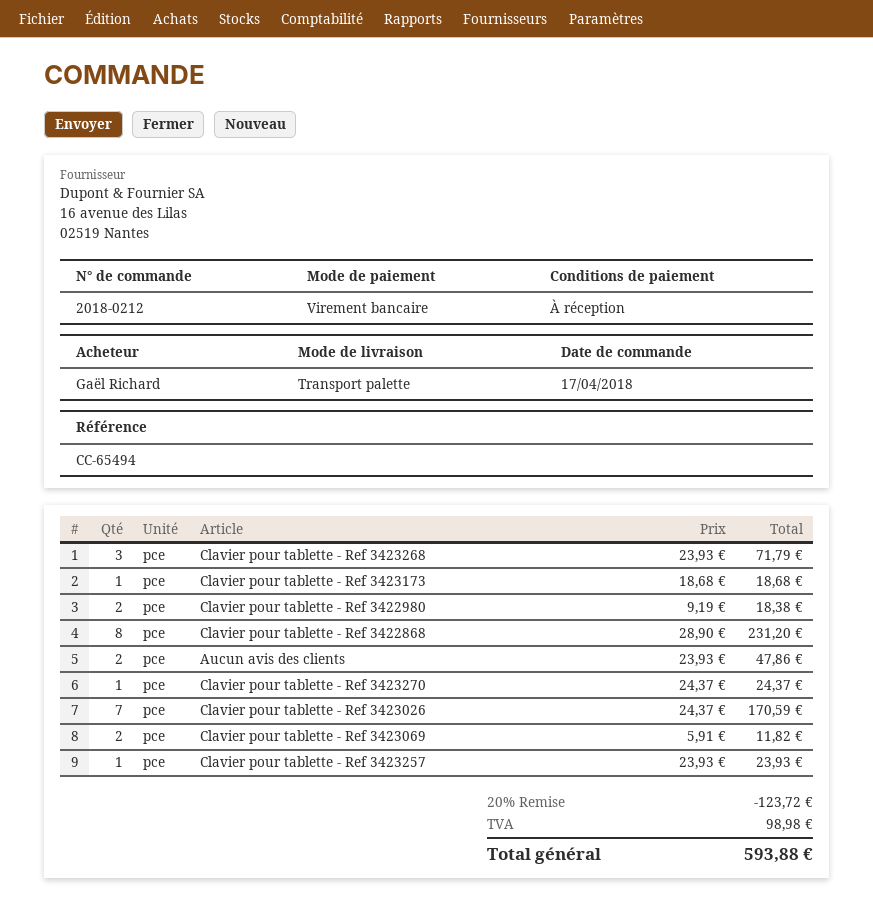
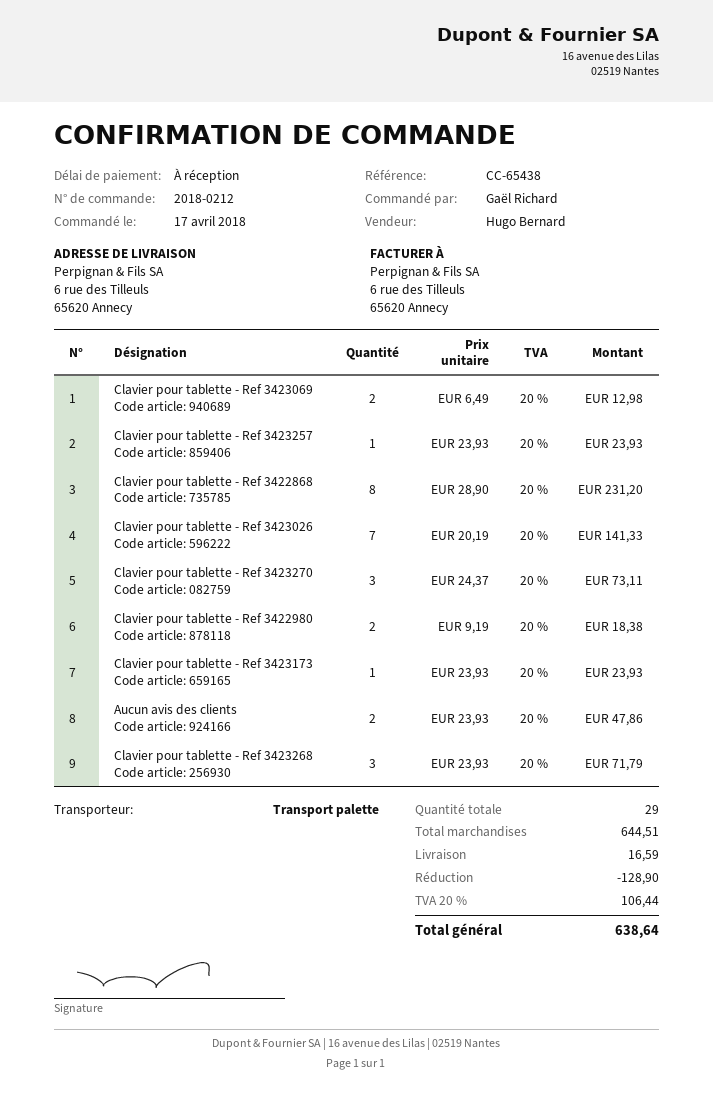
reference: CC-65494 -> CC-65438
Clavier pour tablette - Ref 3423173: 1 x 18.68 = 18.68 -> 1 x 23.93 = 23.93
Clavier pour tablette - Ref 3423270: 1 x 24.37 = 24.37 -> 3 x 24.37 = 73.11
Clavier pour tablette - Ref 3423026: 7 x 24.37 = 170.59 -> 7 x 20.19 = 141.33
Clavier pour tablette - Ref 3423069: 2 x 5.91 = 11.82 -> 2 x 6.49 = 12.98
discount: 123.72 -> 128.90
shipping: none -> 16.59
tax: 98.98 -> 106.44
total: 593.88 -> 638.64

